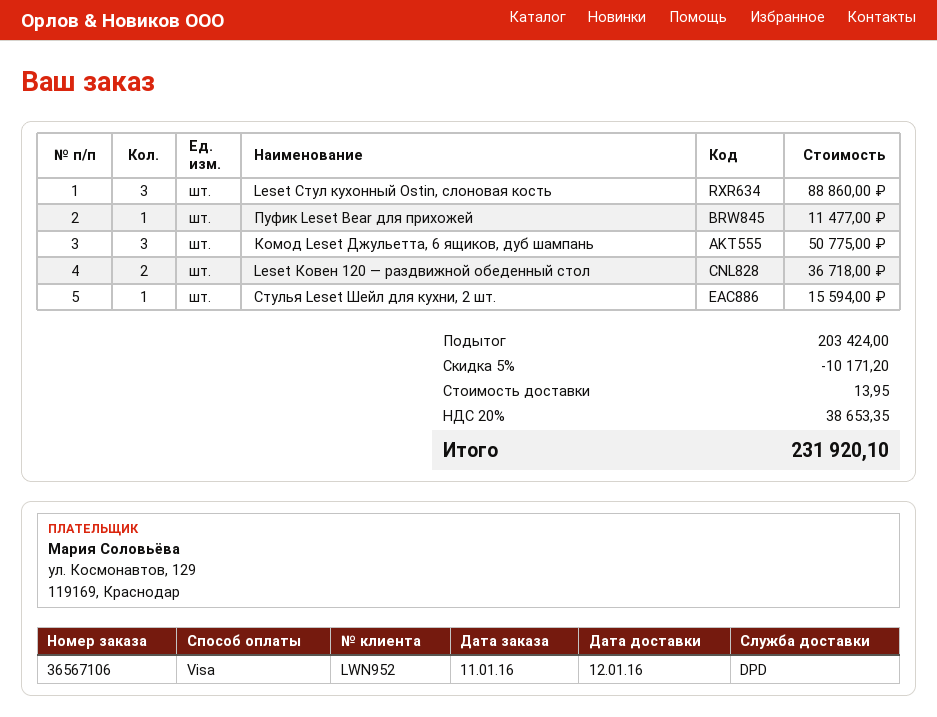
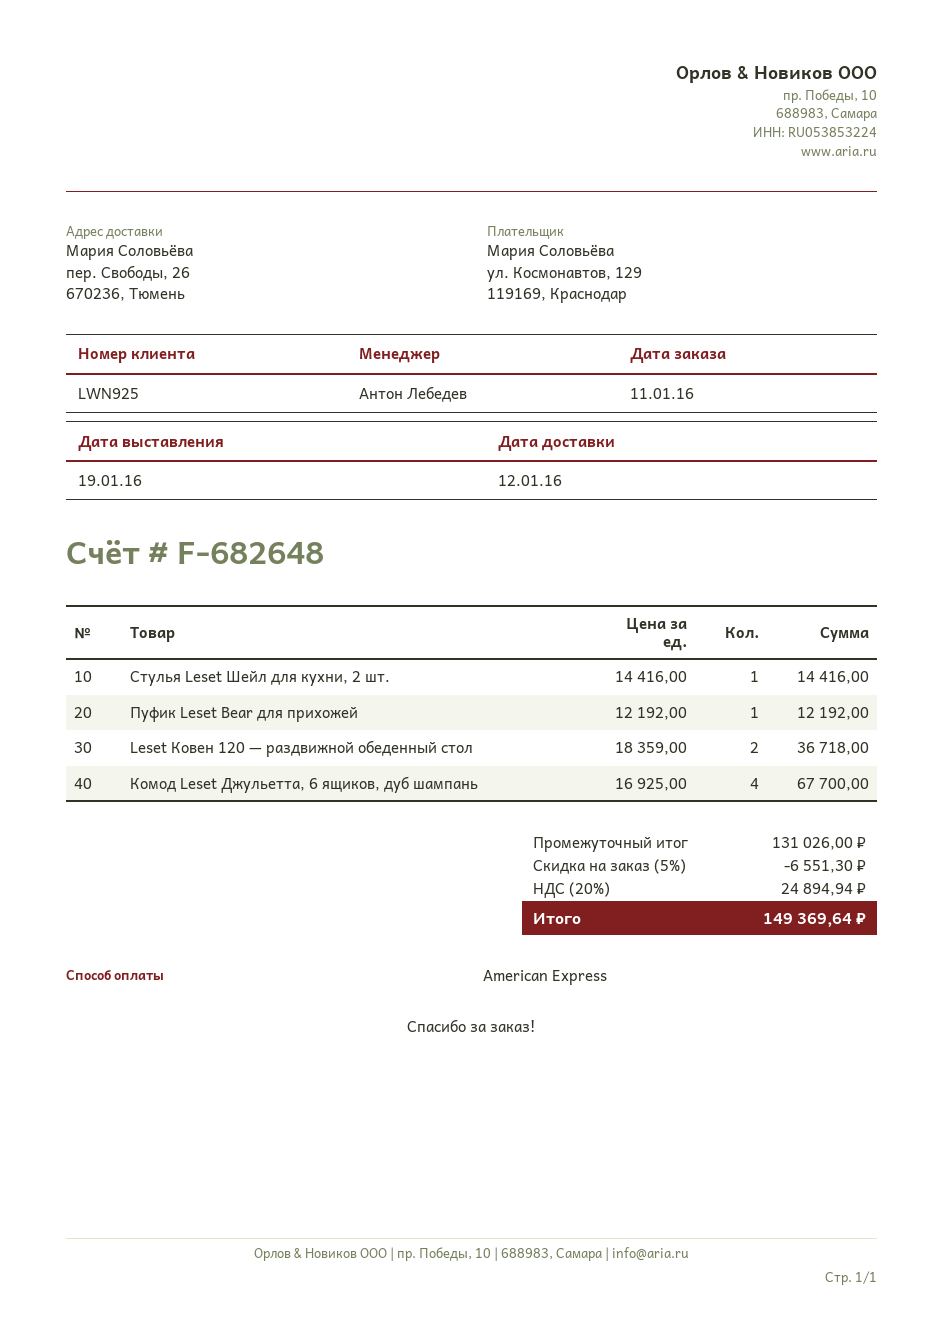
customer number: LWN952 -> LWN925
payment method: Visa -> American Express
Leset Стул кухонный Ostin, слоновая кость: 3 for 88860.00 -> none
Пуфик Leset Bear для прихожей: 1 for 11477.00 -> 1 for 12192.00
Комод Leset Джульетта, 6 ящиков, дуб шампань: 3 for 50775.00 -> 4 for 67700.00
Стулья Leset Шейл для кухни, 2 шт.: 1 for 15594.00 -> 1 for 14416.00
subtotal: 203424.00 -> 131026.00
discount: 5% = 10171.20 -> 5% = 6551.30
shipping: 13.95 -> none
tax: 20% = 38653.35 -> 20% = 24894.94
total: 231920.10 -> 149369.64

